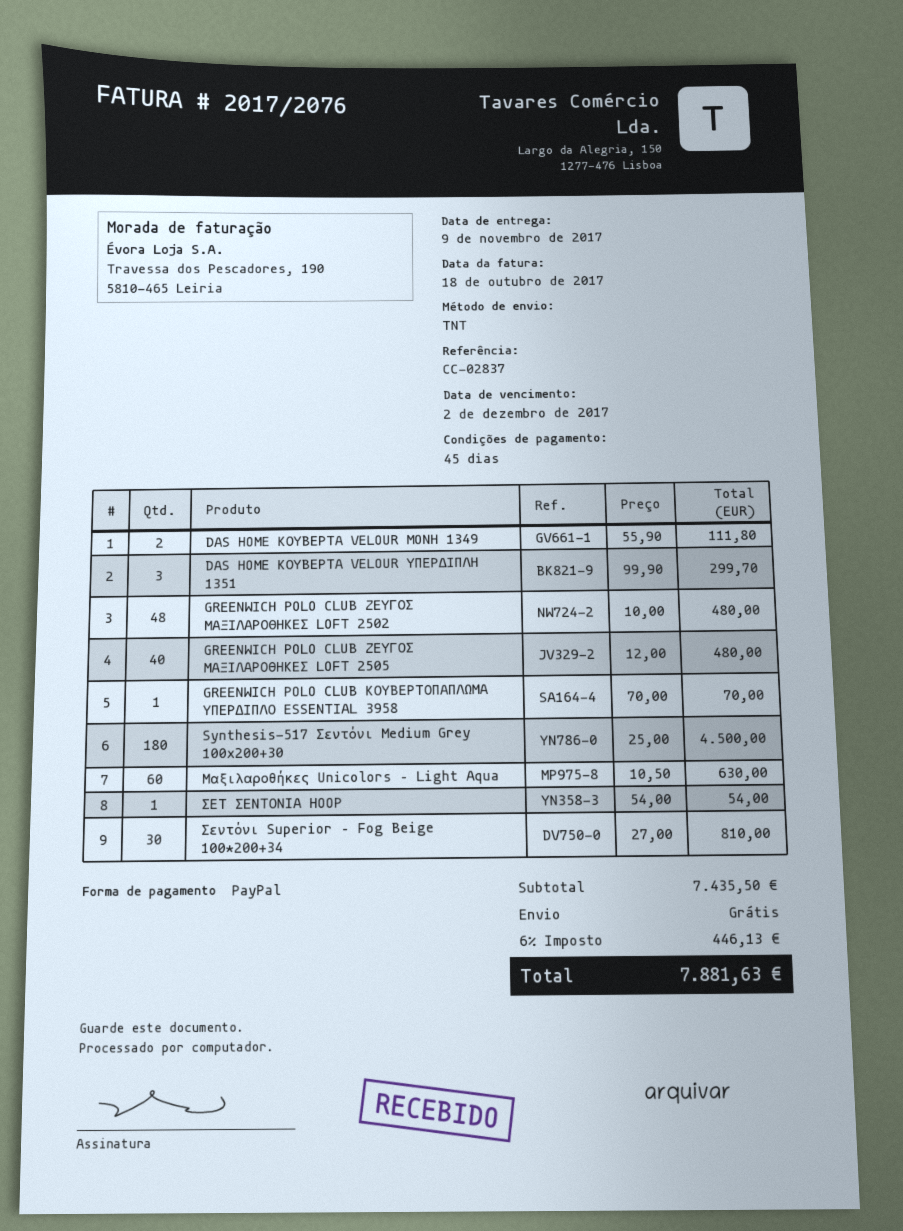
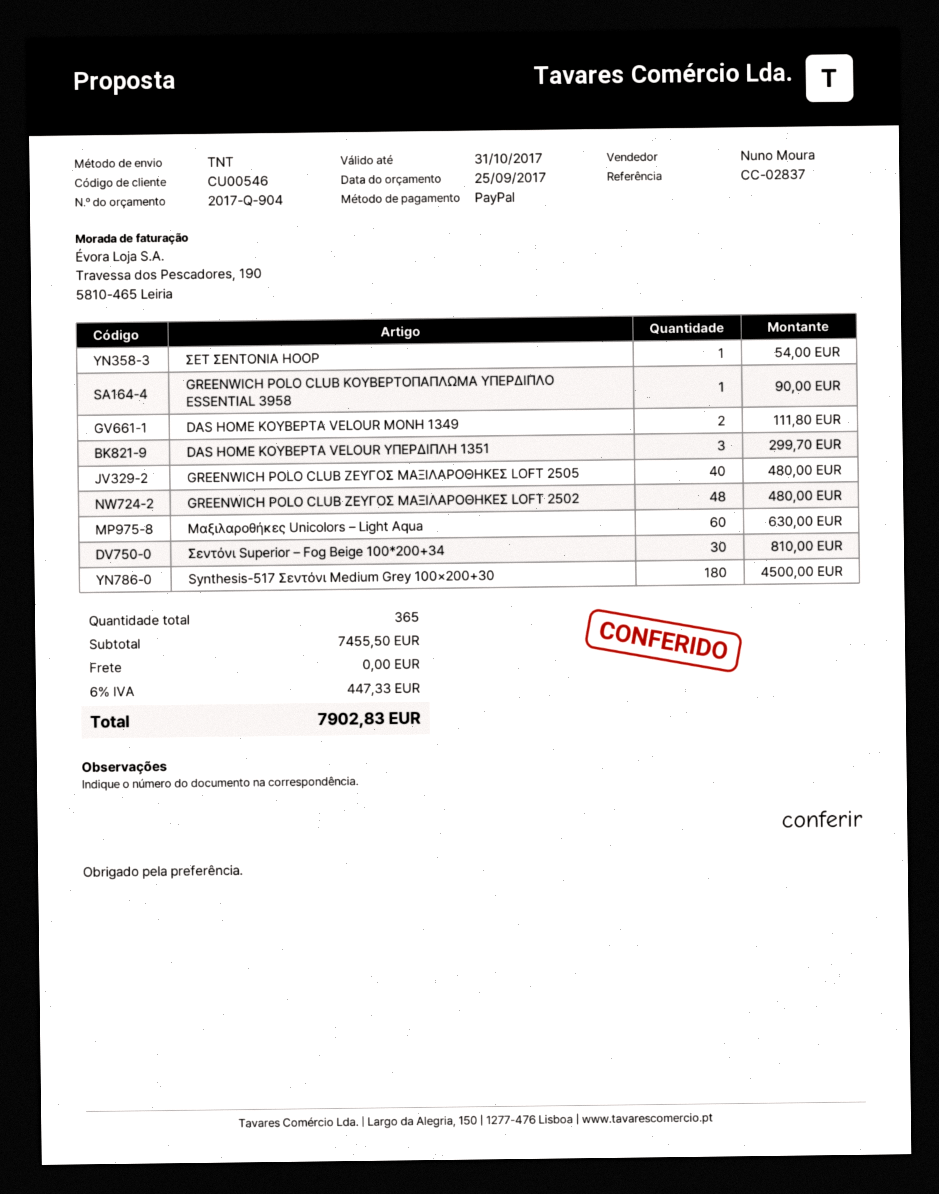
GREENWICH POLO CLUB ΚΟΥΒΕΡΤΟΠΑΠΛΩΜΑ ΥΠΕΡΔΙΠΛΟ ESSENTIAL 3958: 1 for 70.00 -> 1 for 90.00
subtotal: 7435.50 -> 7455.50
tax: 6% = 446.13 -> 6% = 447.33
total: 7881.63 -> 7902.83

